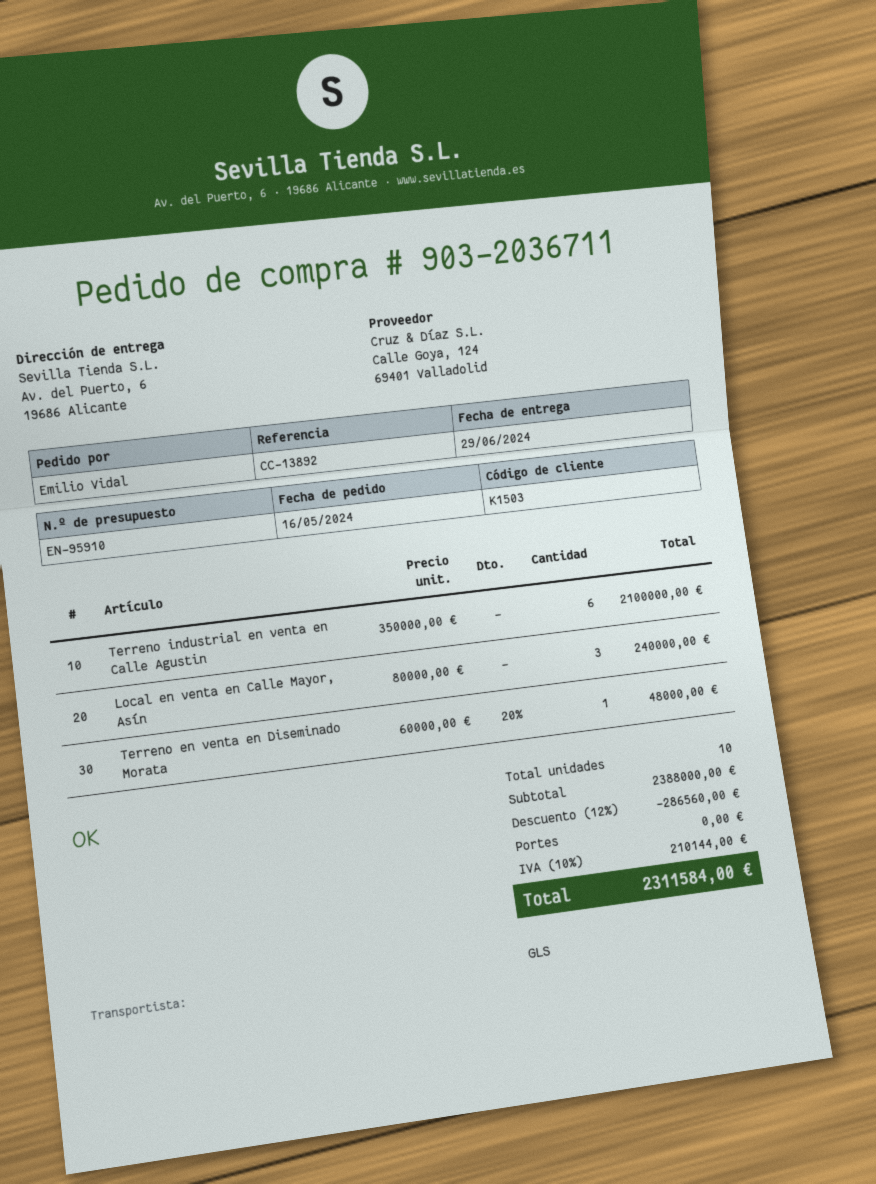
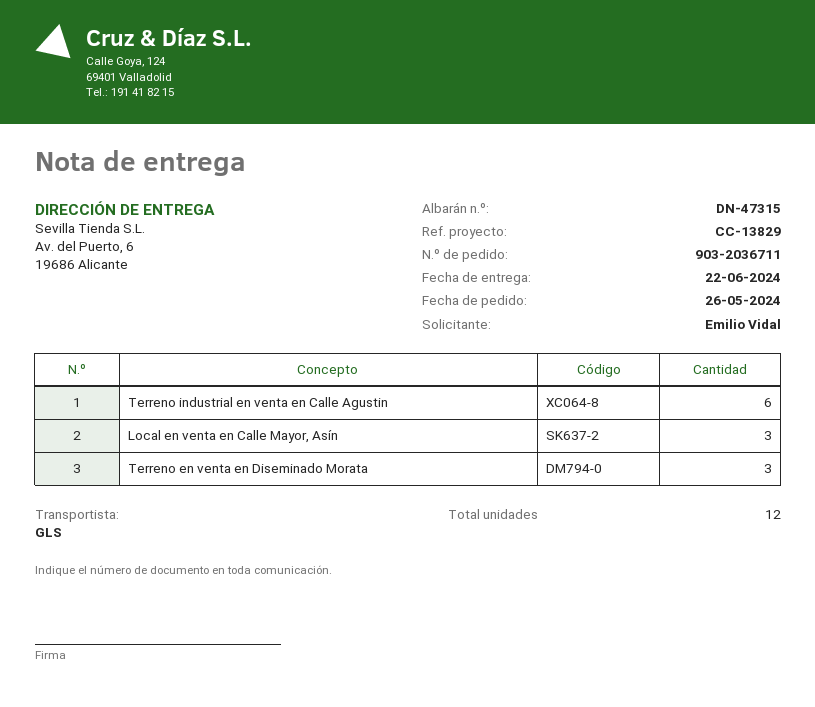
order date: 2024-05-16 -> 2024-05-26
delivery date: 2024-06-29 -> 2024-06-22
reference: CC-13892 -> CC-13829
Terreno en venta en Diseminado Morata: 1 -> 3
total quantity: 10 -> 12

